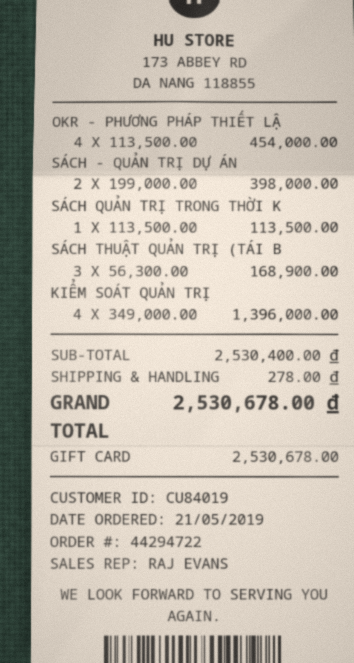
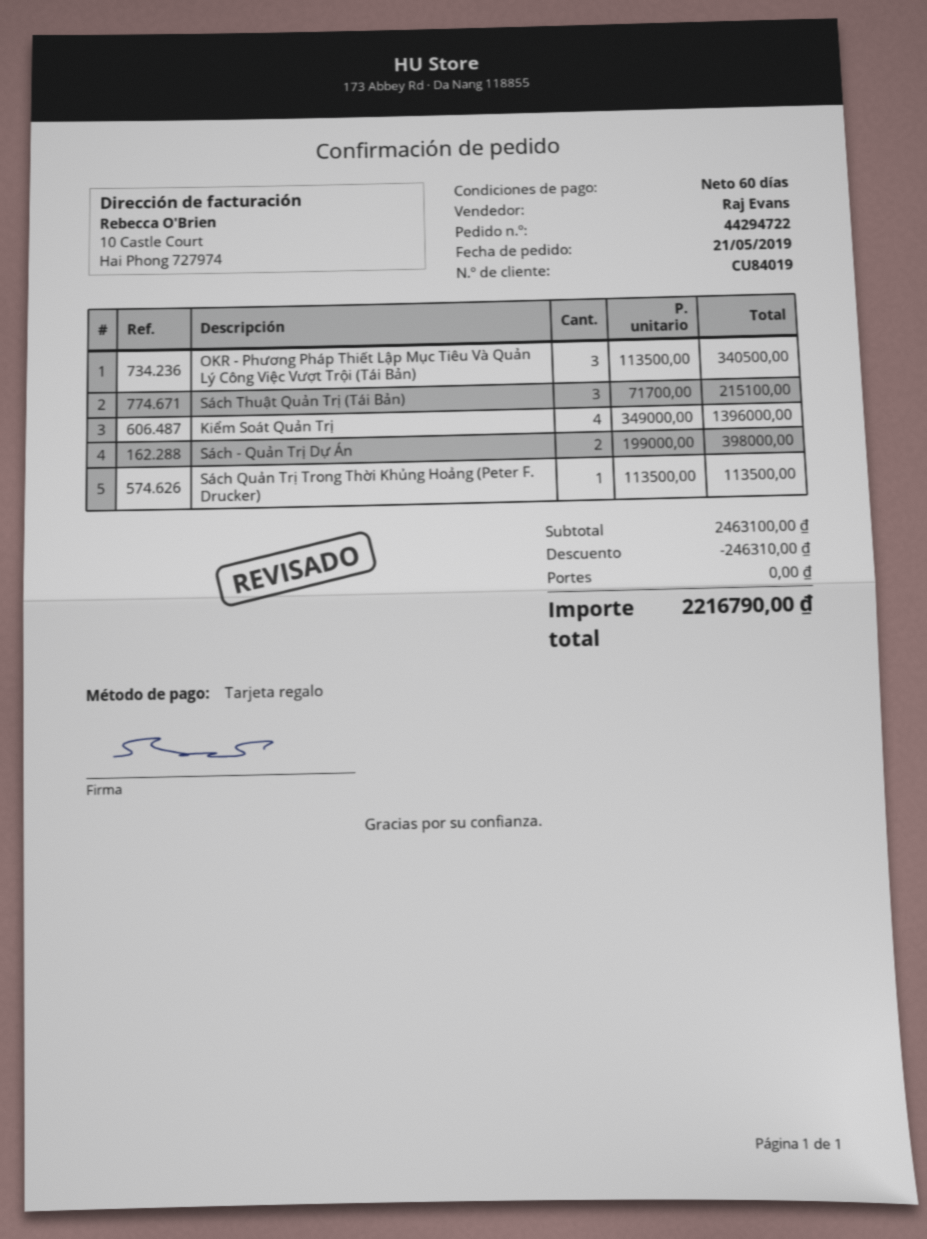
OKR - PHƯƠNG PHÁP THIẾT LẬ: 4 x 113500.00 = 454000.00 -> 3 x 113500.00 = 340500.00
SÁCH THUẬT QUẢN TRỊ (TÁI B: 3 x 56300.00 = 168900.00 -> 3 x 71700.00 = 215100.00
subtotal: 2530400.00 -> 2463100.00
discount: none -> 246310.00
shipping: 278.00 -> 0.00
total: 2530678.00 -> 2216790.00

